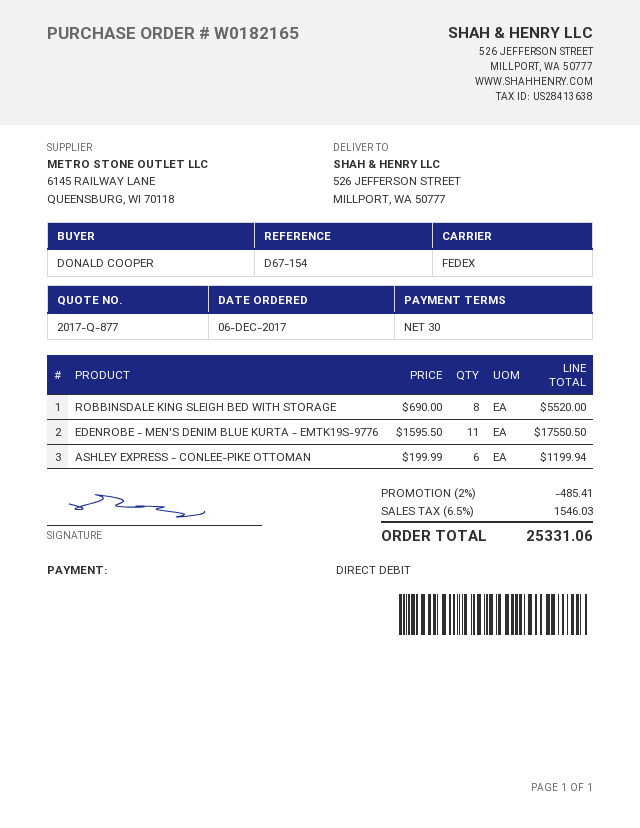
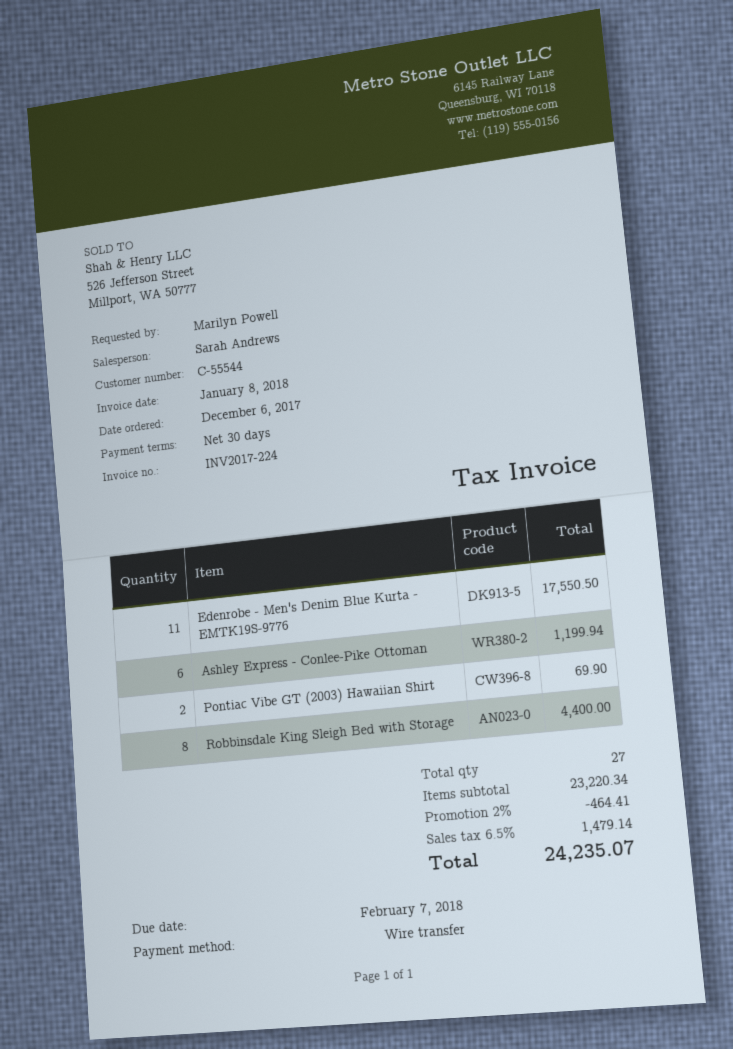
ordered by: DONALD COOPER -> Marilyn Powell
payment method: direct debit -> bank transfer
ROBBINSDALE KING SLEIGH BED WITH STORAGE: 8 for 5520.00 -> 8 for 4400.00
Pontiac Vibe GT (2003) Hawaiian Shirt: none -> 2 for 69.90
discount: 2% = 485.41 -> 2% = 464.41
tax: 6.5% = 1546.03 -> 6.5% = 1479.14
total: 25331.06 -> 24235.07

